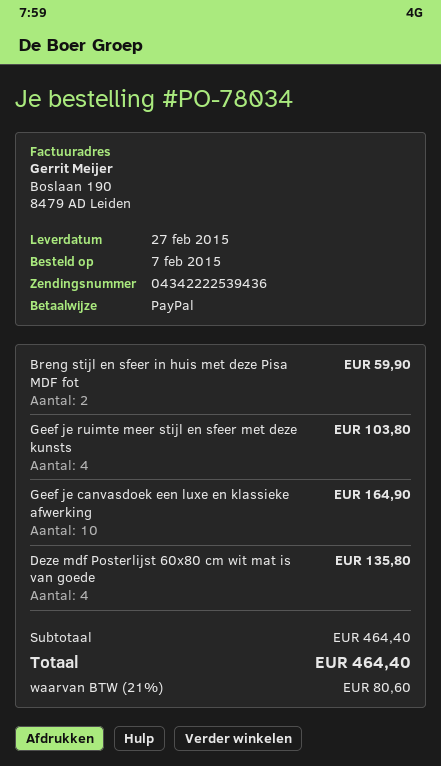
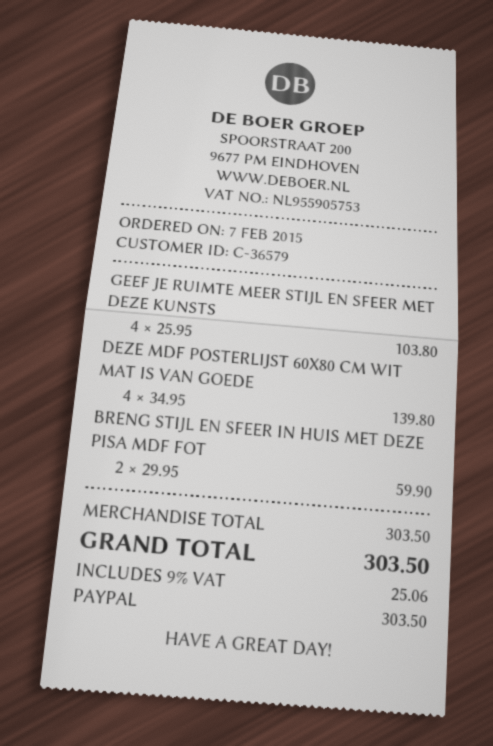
Geef je canvasdoek een luxe en klassieke afwerking: 10 for 164.90 -> none
Deze mdf Posterlijst 60x80 cm wit mat is van goede: 4 for 135.80 -> 4 for 139.80
subtotal: 464.40 -> 303.50
tax: 21% = 80.60 -> 9% = 25.06
total: 464.40 -> 303.50

